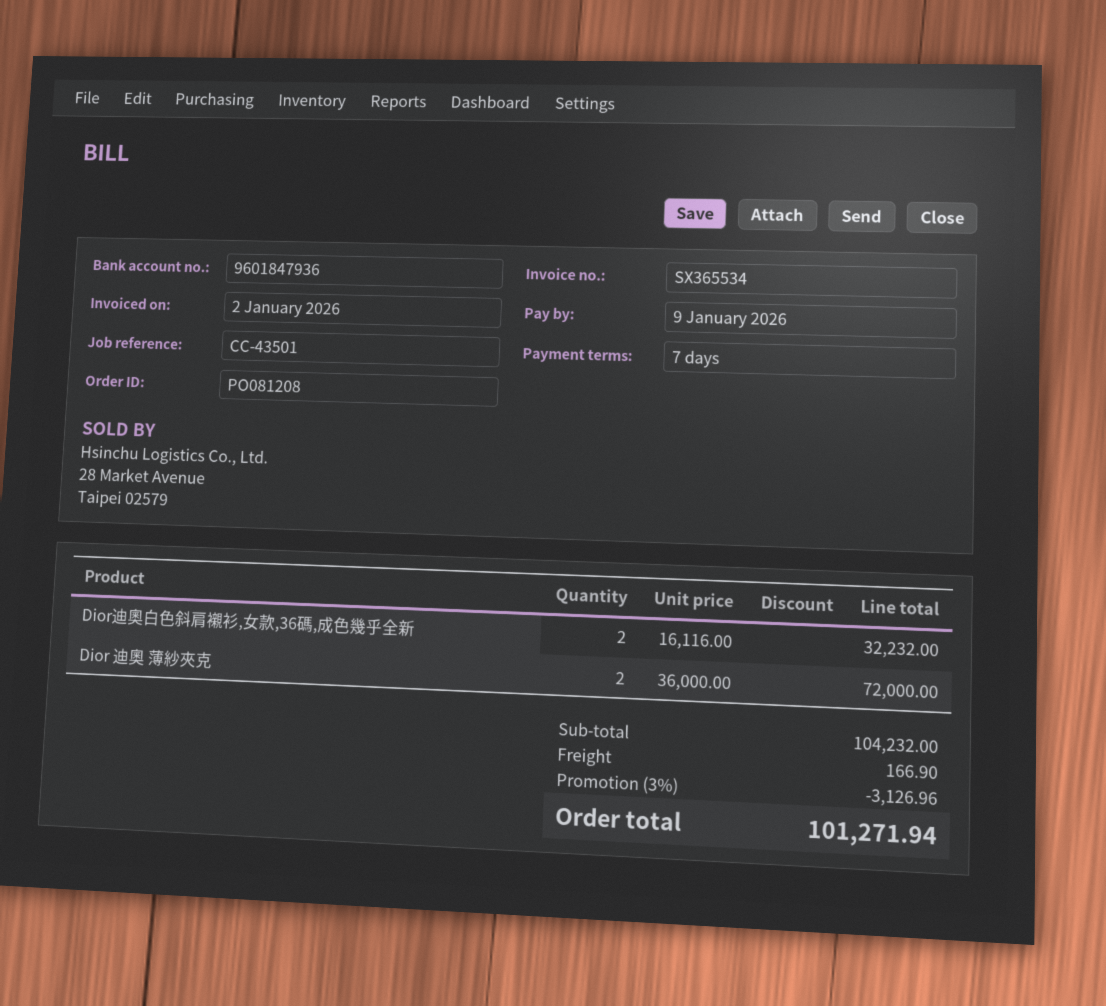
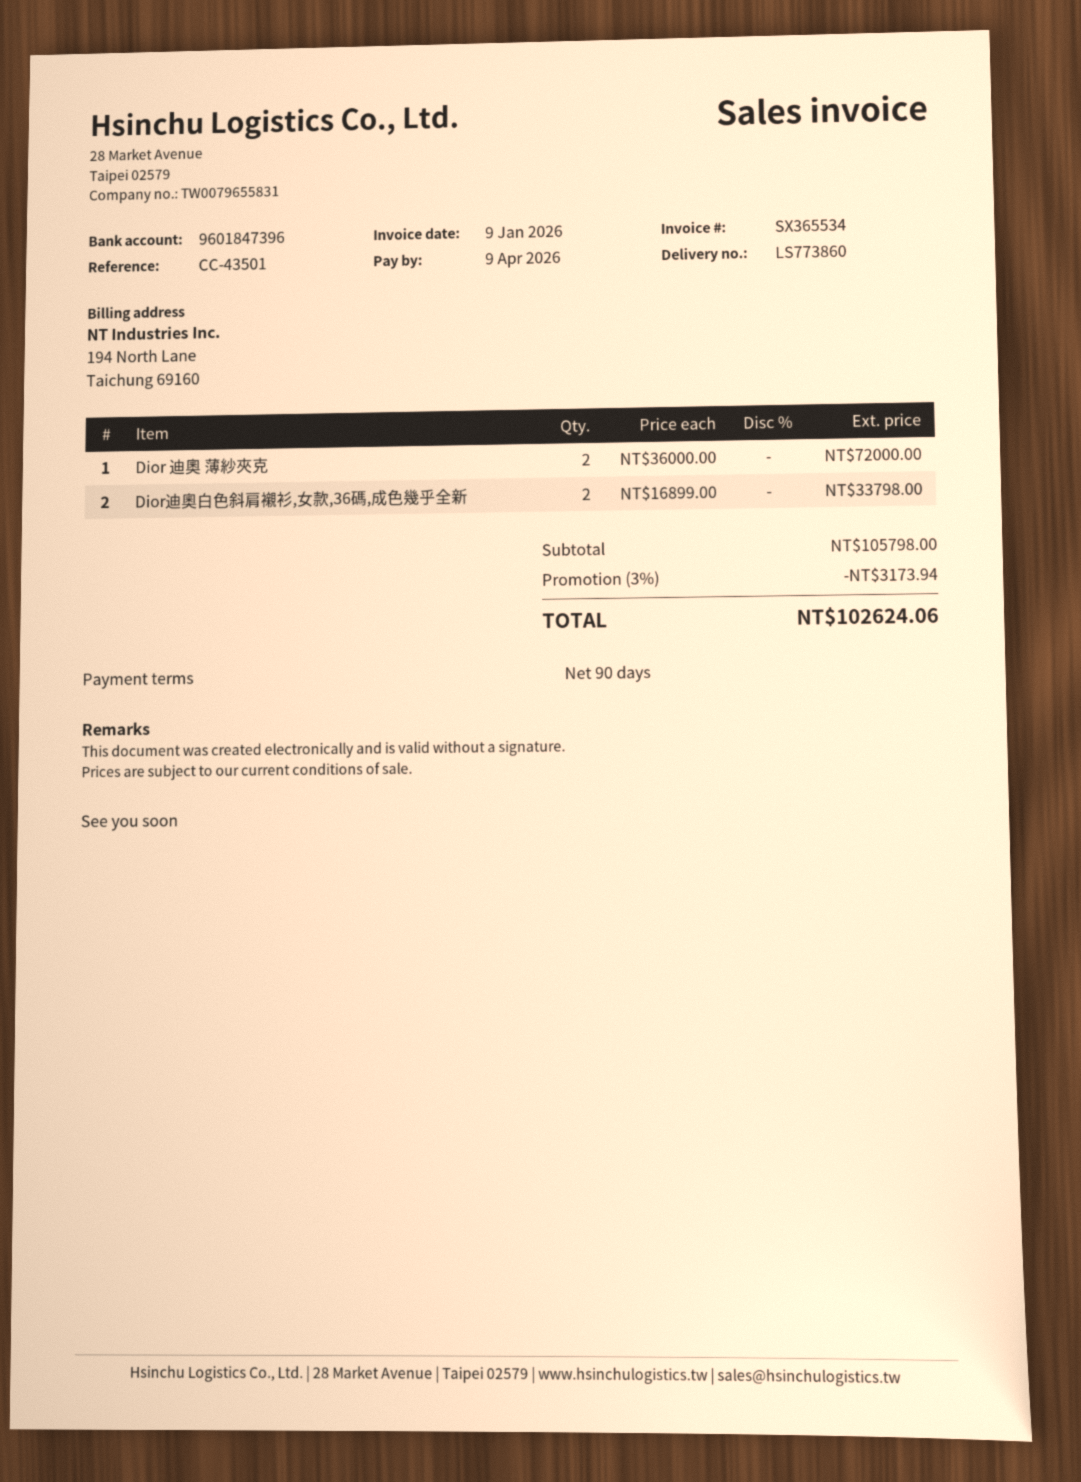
invoice date: 2026-01-02 -> 2026-01-09
payment terms: 7 days -> 90 days
due date: 2026-01-09 -> 2026-04-09
bank account: 9601847936 -> 9601847396
Dior迪奧白色斜肩襯衫,女款,36碼,成色幾乎全新: 2 x 16116.00 = 32232.00 -> 2 x 16899.00 = 33798.00
subtotal: 104232.00 -> 105798.00
discount: 3% = 3126.96 -> 3% = 3173.94
shipping: 166.90 -> none
total: 101271.94 -> 102624.06

